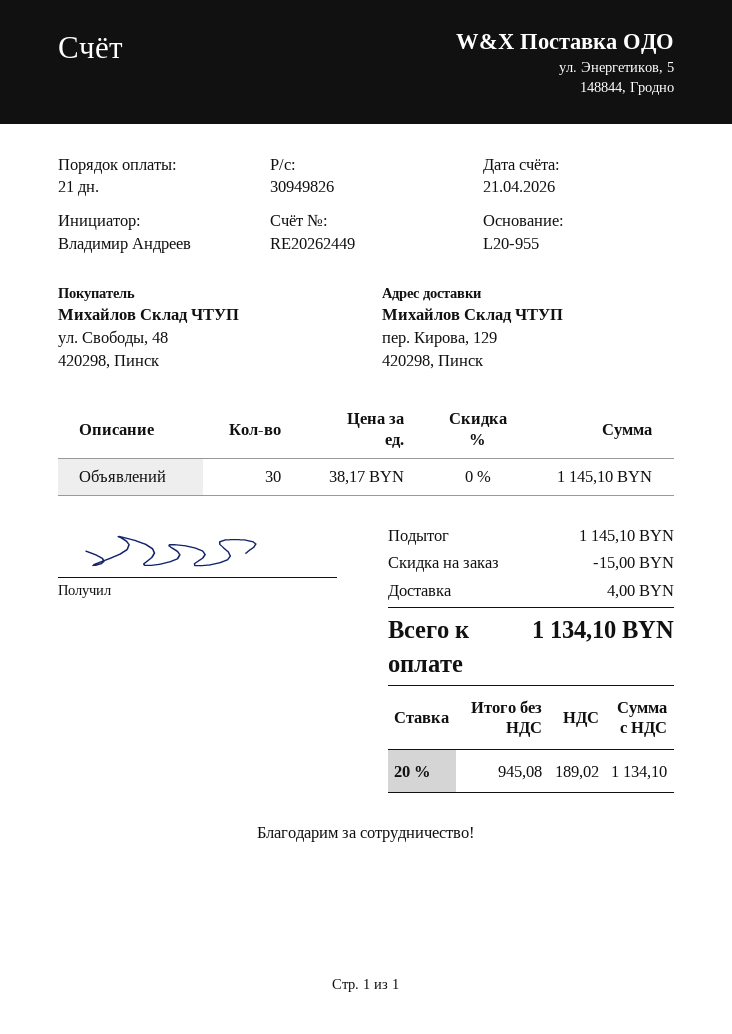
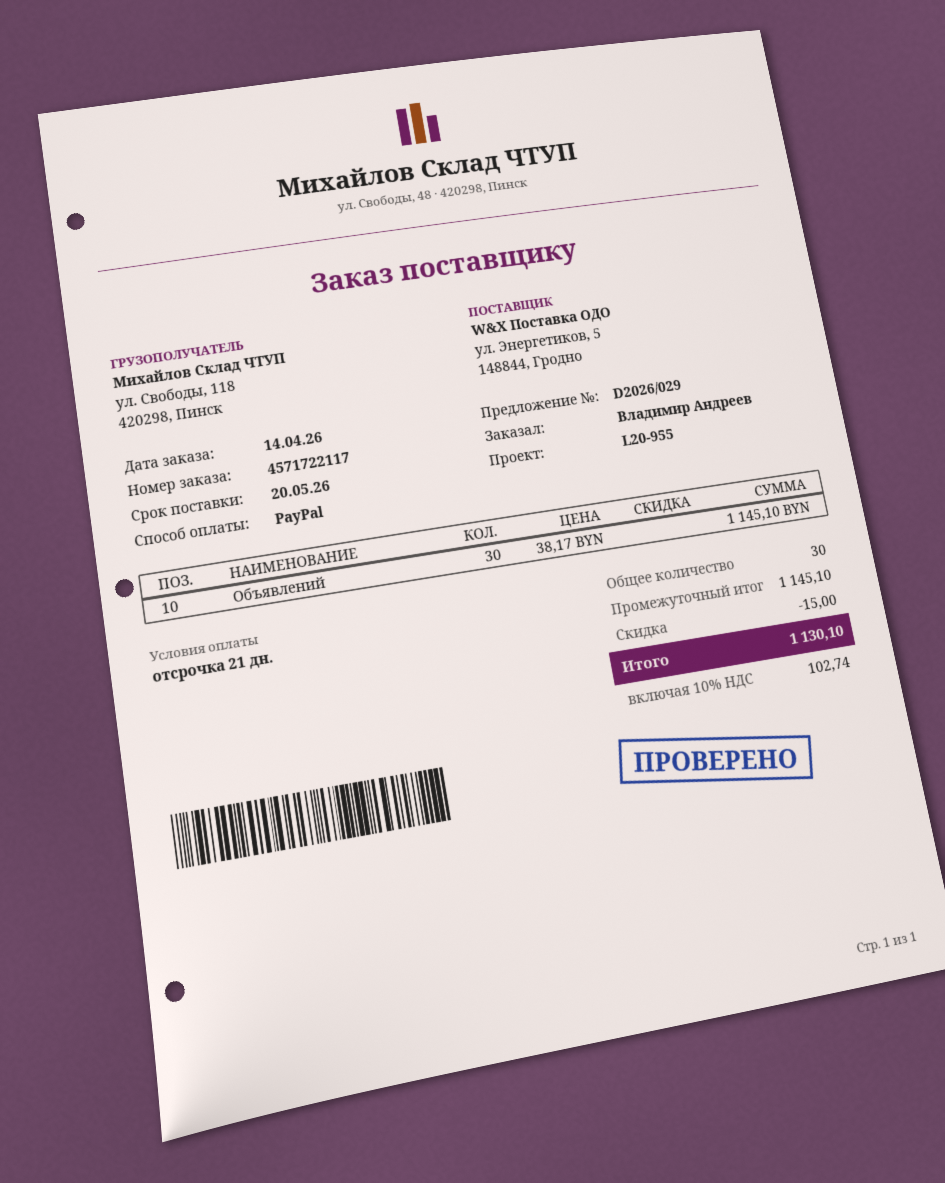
ship to: пер. Кирова, 129, 420298, Пинск -> ул. Свободы, 118, 420298, Пинск
shipping: 4.00 -> none
tax: 20% = 189.02 -> 10% = 102.74
total: 1134.10 -> 1130.10

